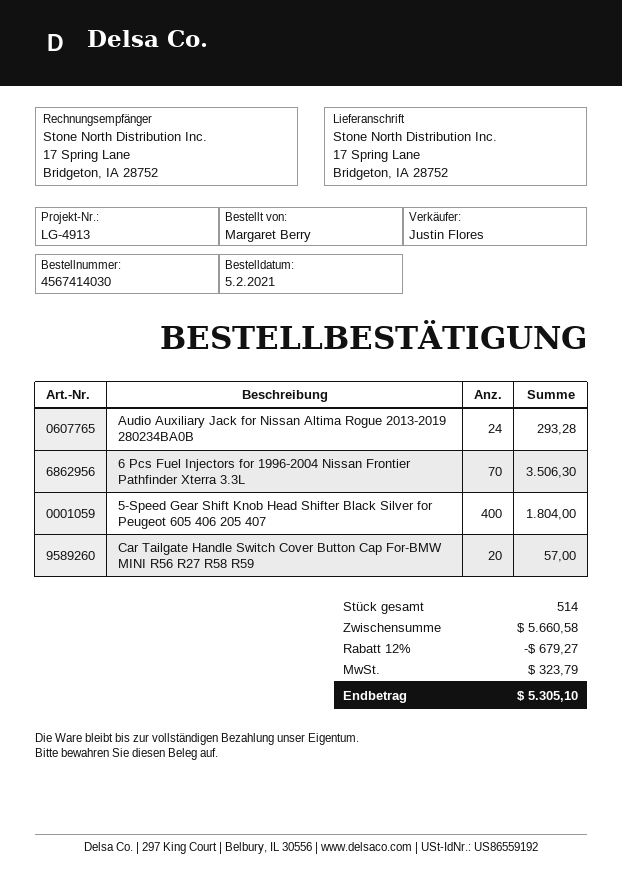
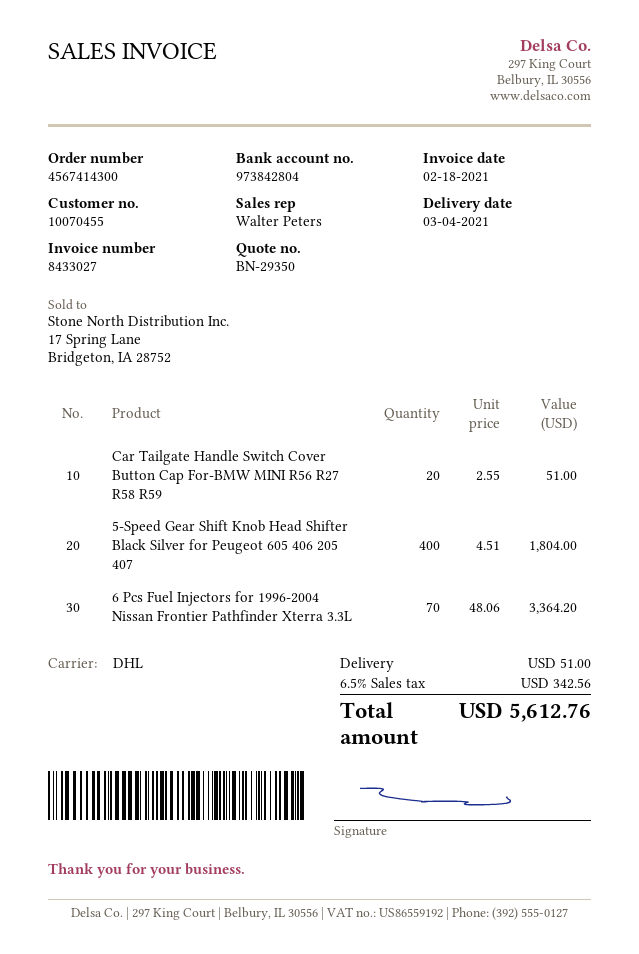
order number: 4567414030 -> 4567414300
sales rep: Justin Flores -> Walter Peters
Audio Auxiliary Jack for Nissan Altima Rogue 2013-2019 280234BA0B: 24 for 293.28 -> none
6 Pcs Fuel Injectors for 1996-2004 Nissan Frontier Pathfinder Xterra 3.3L: 70 for 3506.30 -> 70 for 3364.20
Car Tailgate Handle Switch Cover Button Cap For-BMW MINI R56 R27 R58 R59: 20 for 57.00 -> 20 for 51.00
discount: 12% = 679.27 -> none
shipping: none -> 51.00
tax: 323.79 -> 342.56
total: 5305.10 -> 5612.76

